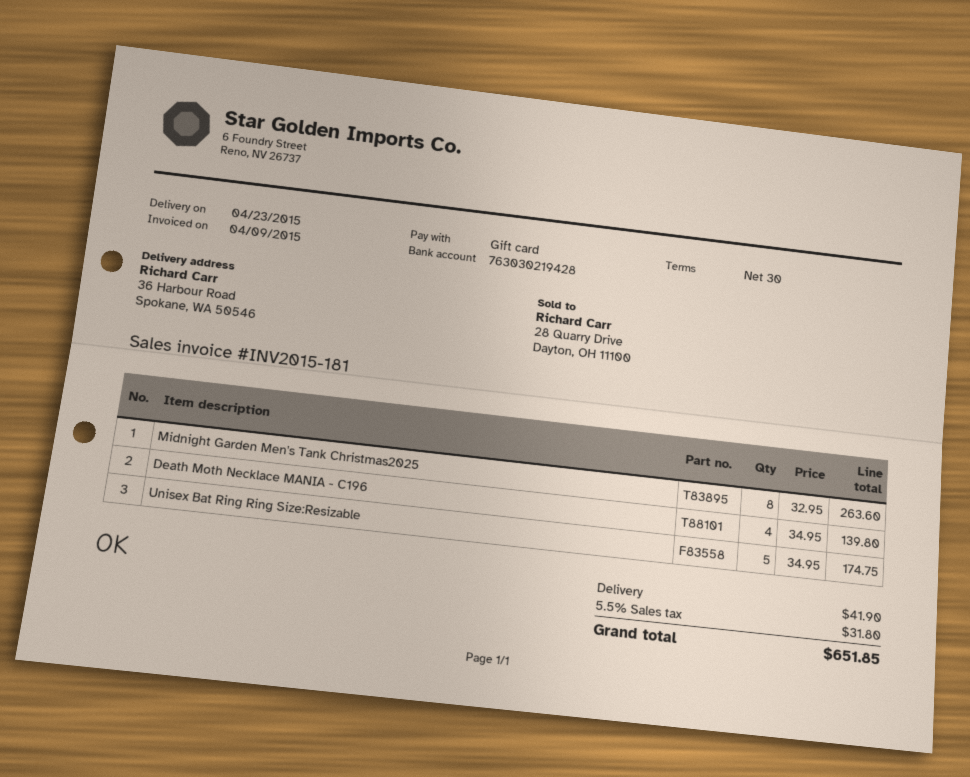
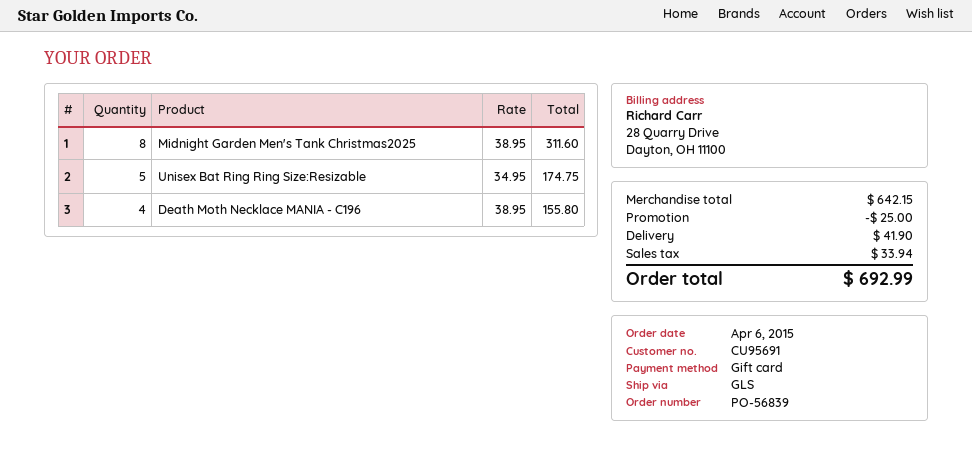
Midnight Garden Men's Tank Christmas2025: 8 x 32.95 = 263.60 -> 8 x 38.95 = 311.60
Death Moth Necklace MANIA - C196: 4 x 34.95 = 139.80 -> 4 x 38.95 = 155.80
discount: none -> 25.00
tax: 31.80 -> 33.94
total: 651.85 -> 692.99

